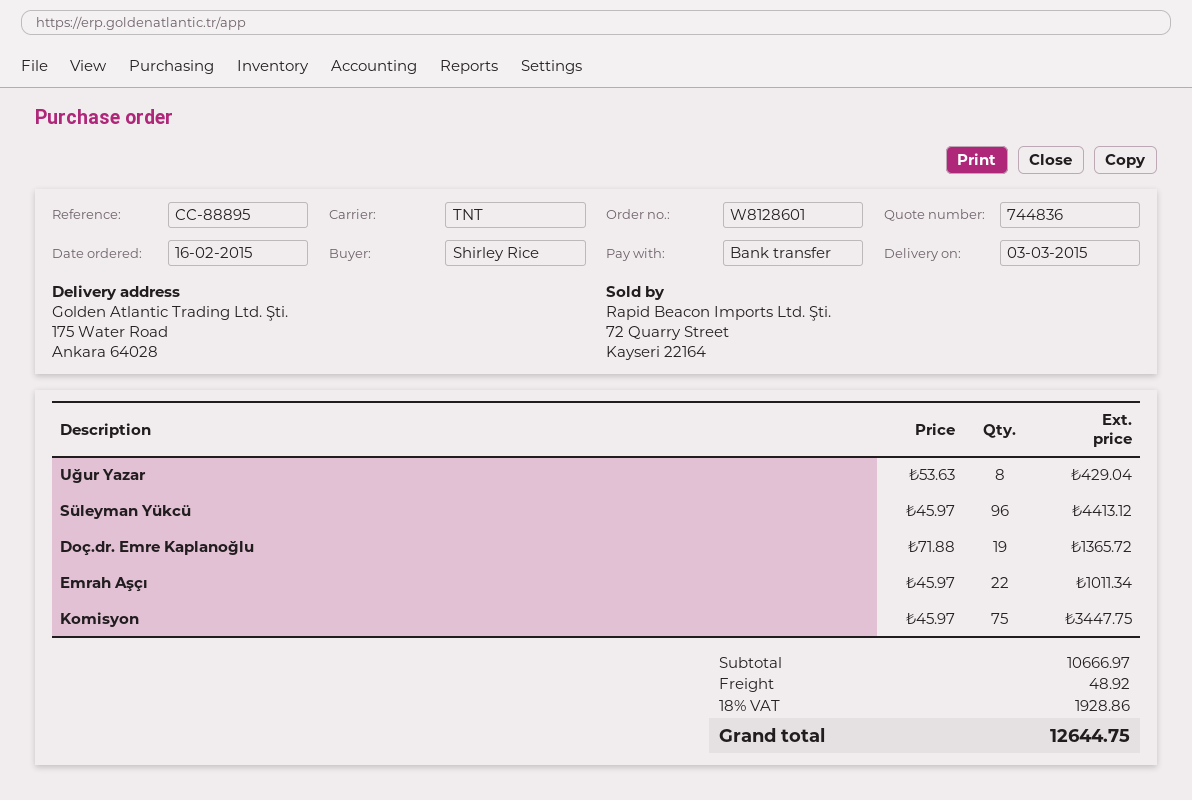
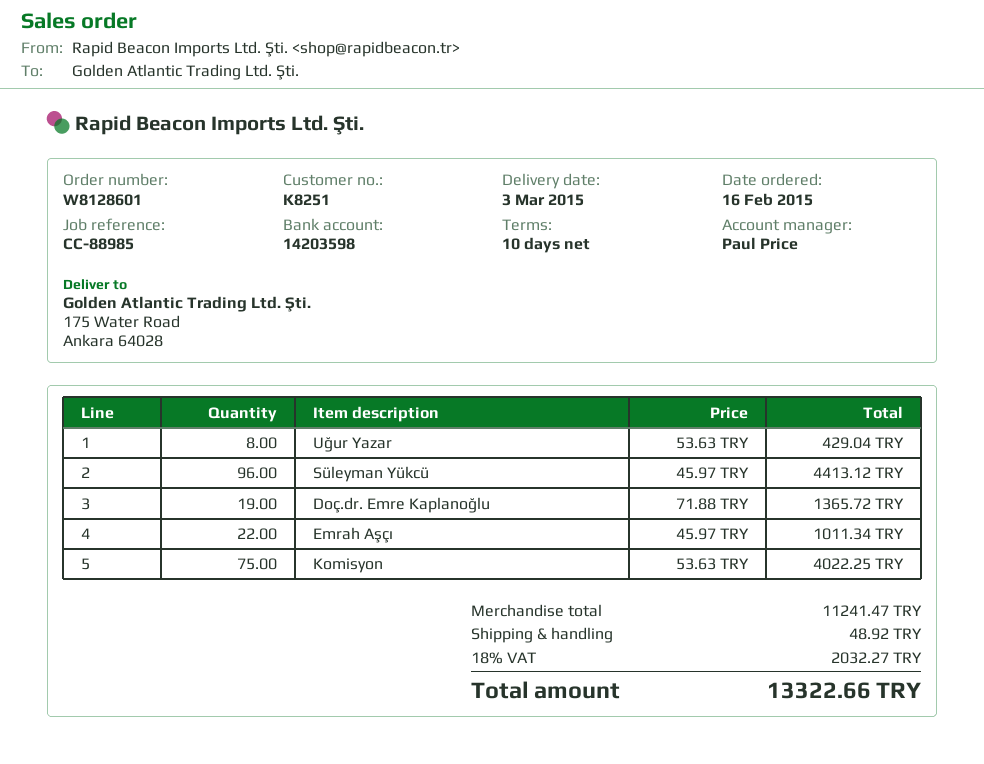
reference: CC-88895 -> CC-88985
Komisyon: 75 x 45.97 = 3447.75 -> 75 x 53.63 = 4022.25
subtotal: 10666.97 -> 11241.47
tax: 18% = 1928.86 -> 18% = 2032.27
total: 12644.75 -> 13322.66

